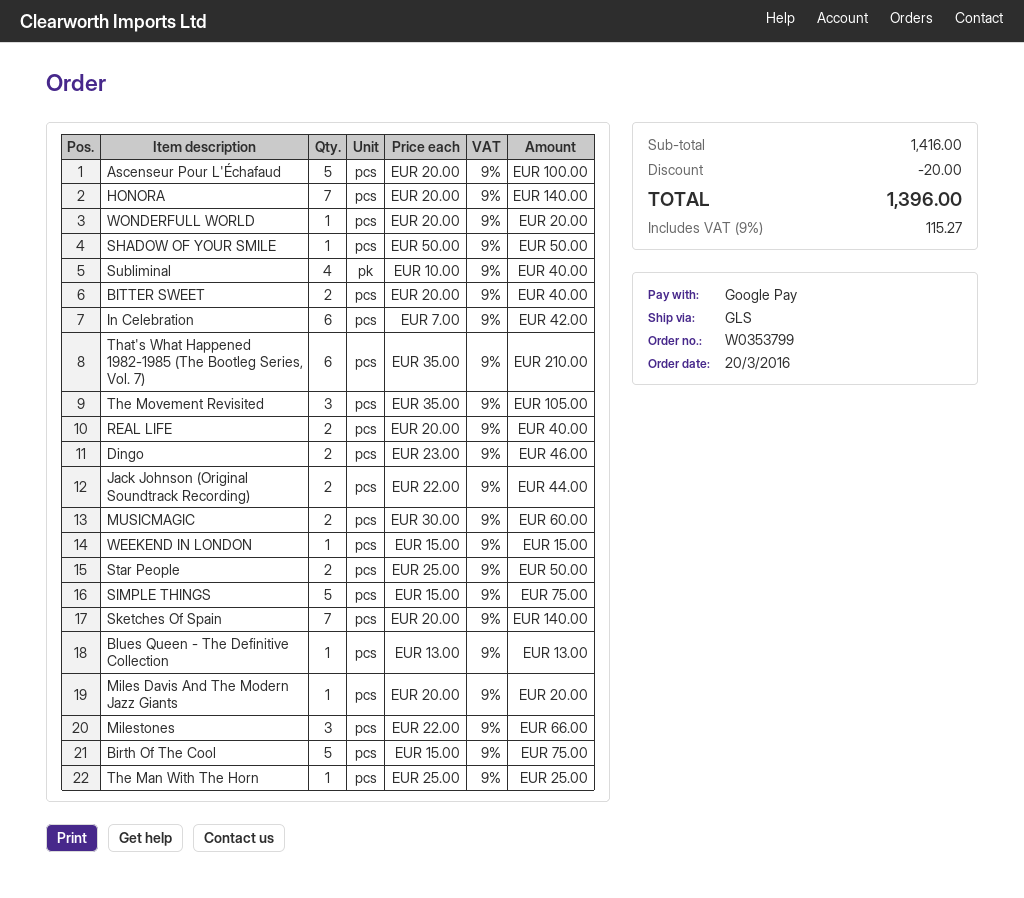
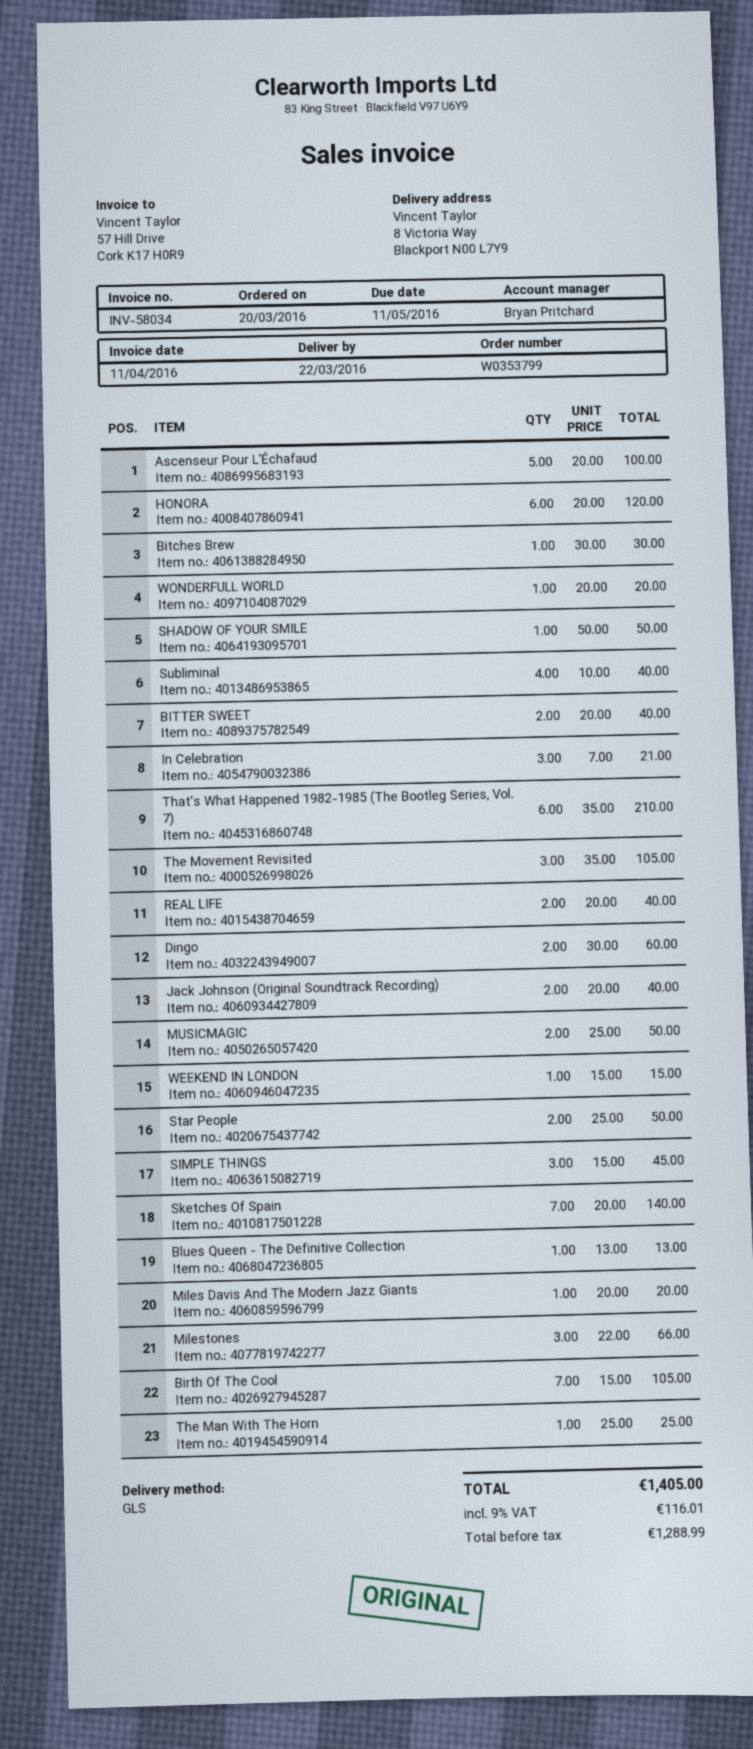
HONORA: 7 x 20.00 = 140.00 -> 6 x 20.00 = 120.00
In Celebration: 6 x 7.00 = 42.00 -> 3 x 7.00 = 21.00
Dingo: 2 x 23.00 = 46.00 -> 2 x 30.00 = 60.00
Jack Johnson (Original Soundtrack Recording): 2 x 22.00 = 44.00 -> 2 x 20.00 = 40.00
MUSICMAGIC: 2 x 30.00 = 60.00 -> 2 x 25.00 = 50.00
SIMPLE THINGS: 5 x 15.00 = 75.00 -> 3 x 15.00 = 45.00
Birth Of The Cool: 5 x 15.00 = 75.00 -> 7 x 15.00 = 105.00
Bitches Brew: none -> 1 x 30.00 = 30.00
discount: 20.00 -> none
tax: 9% = 115.27 -> 9% = 116.01
total: 1396.00 -> 1405.00

